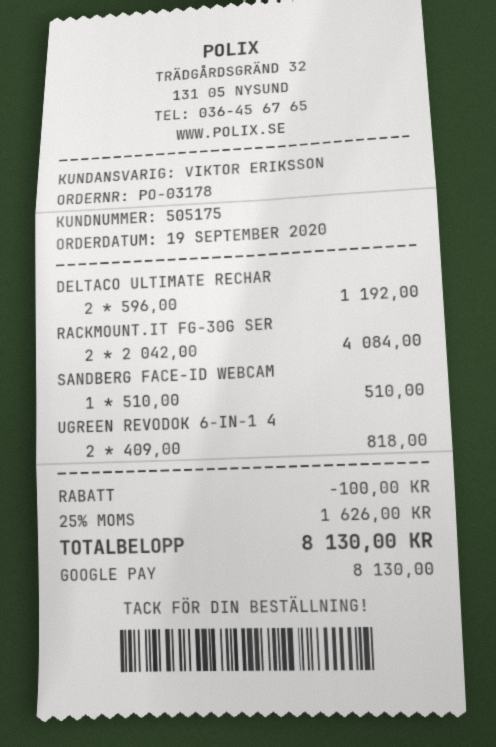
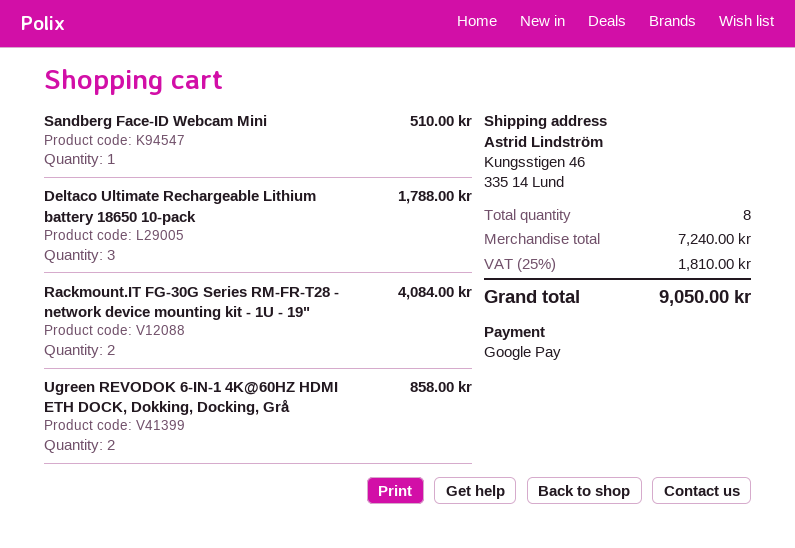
DELTACO ULTIMATE RECHAR: 2 for 1192.00 -> 3 for 1788.00
UGREEN REVODOK 6-IN-1 4: 2 for 818.00 -> 2 for 858.00
discount: 100.00 -> none
tax: 25% = 1626.00 -> 25% = 1810.00
total: 8130.00 -> 9050.00

